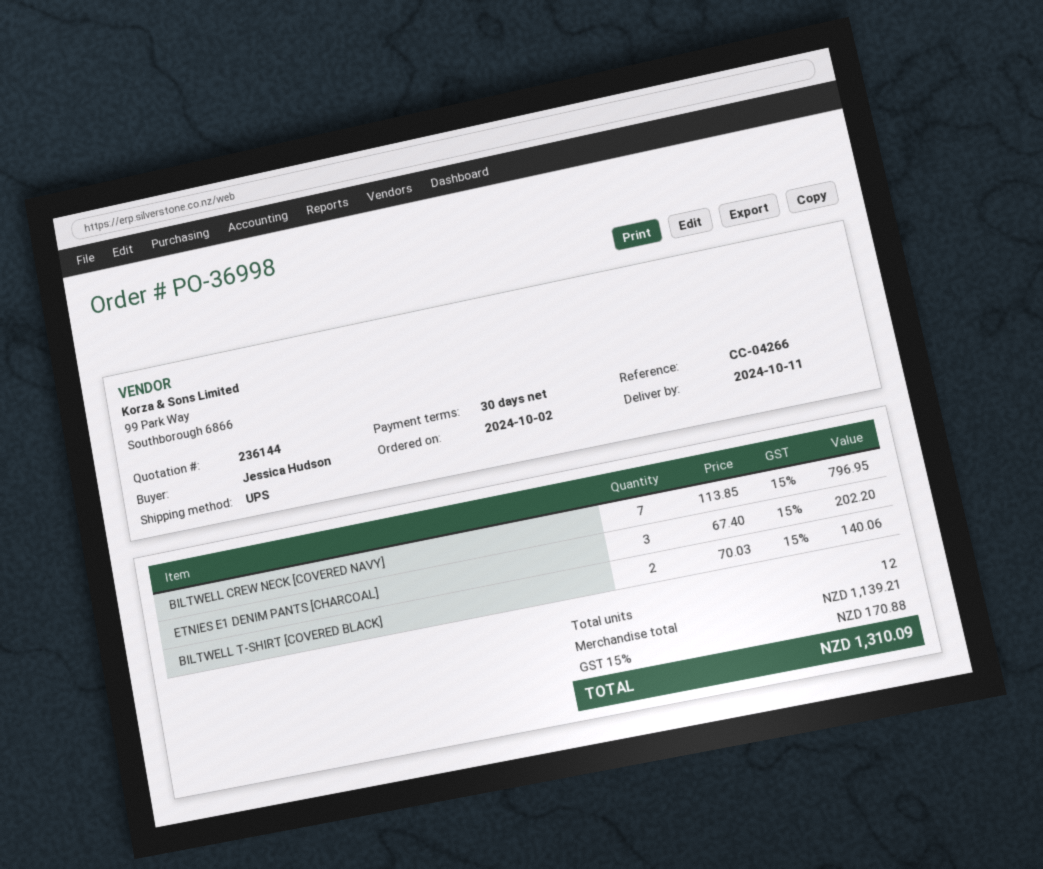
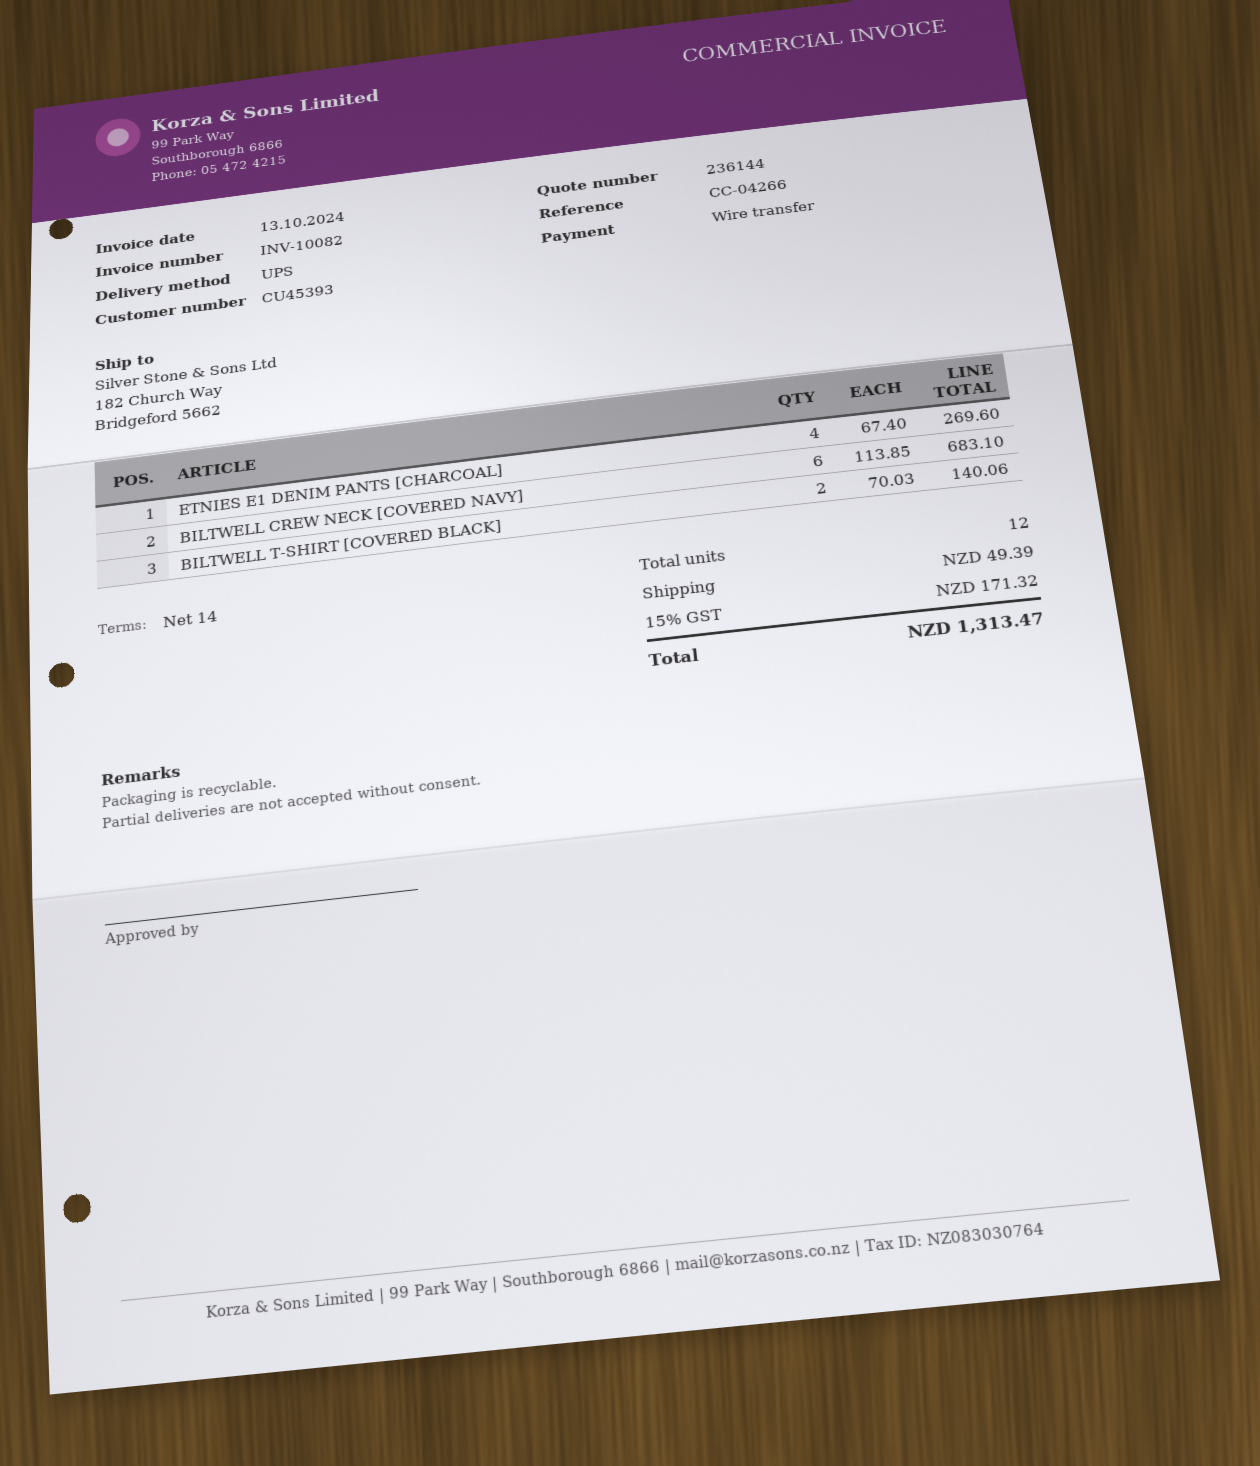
payment terms: 30 days -> 14 days
BILTWELL CREW NECK [COVERED NAVY]: 7 x 113.85 = 796.95 -> 6 x 113.85 = 683.10
ETNIES E1 DENIM PANTS [CHARCOAL]: 3 x 67.40 = 202.20 -> 4 x 67.40 = 269.60
shipping: none -> 49.39
tax: 15% = 170.88 -> 15% = 171.32
total: 1310.09 -> 1313.47

